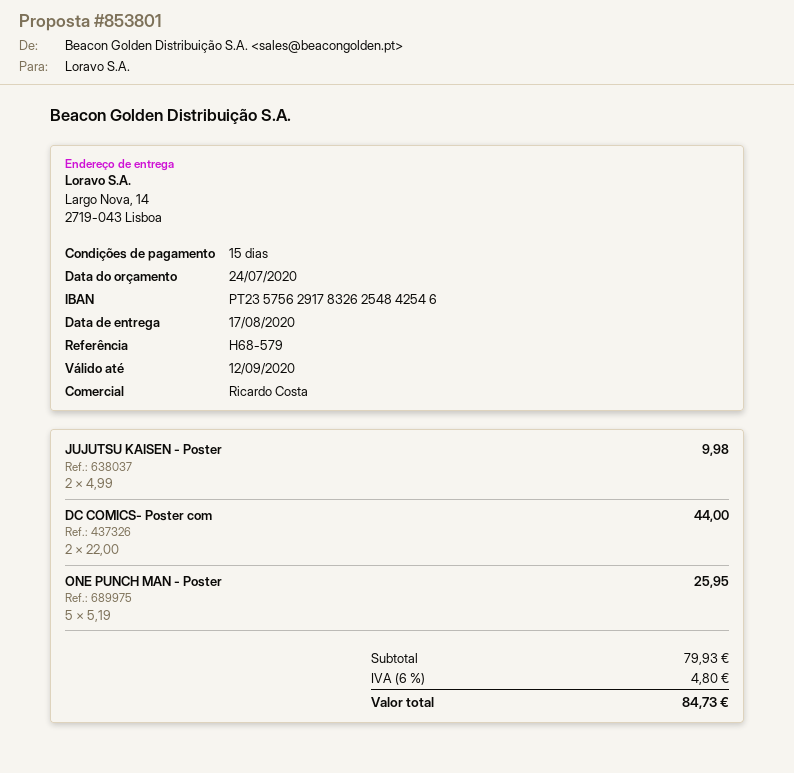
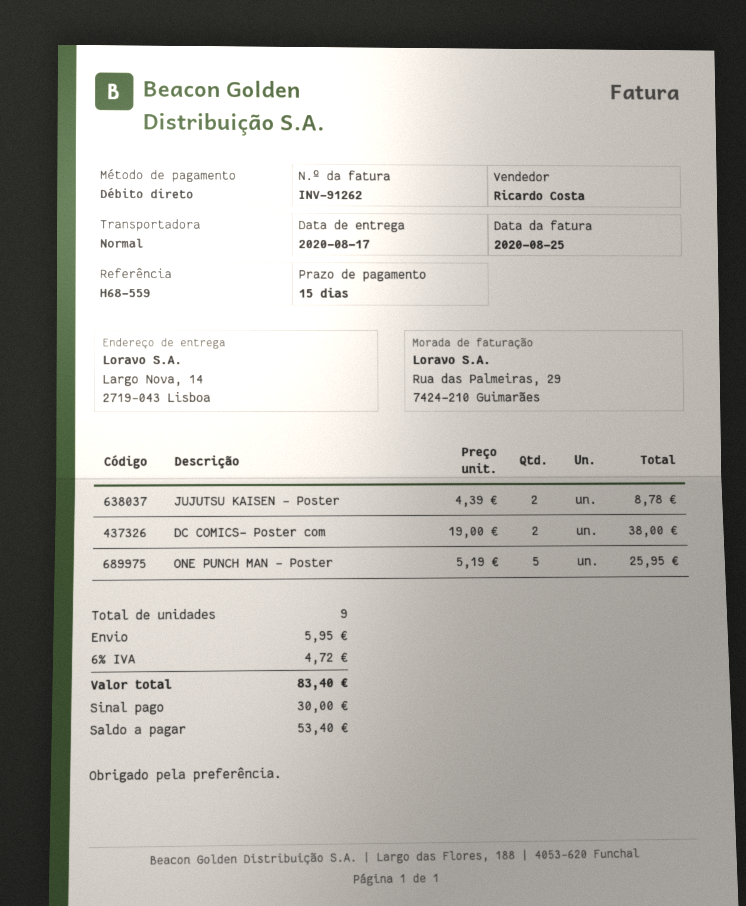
reference: H68-579 -> H68-559
JUJUTSU KAISEN - Poster: 2 x 4.99 = 9.98 -> 2 x 4.39 = 8.78
DC COMICS- Poster com: 2 x 22.00 = 44.00 -> 2 x 19.00 = 38.00
shipping: none -> 5.95
tax: 6% = 4.80 -> 6% = 4.72
total: 84.73 -> 83.40

